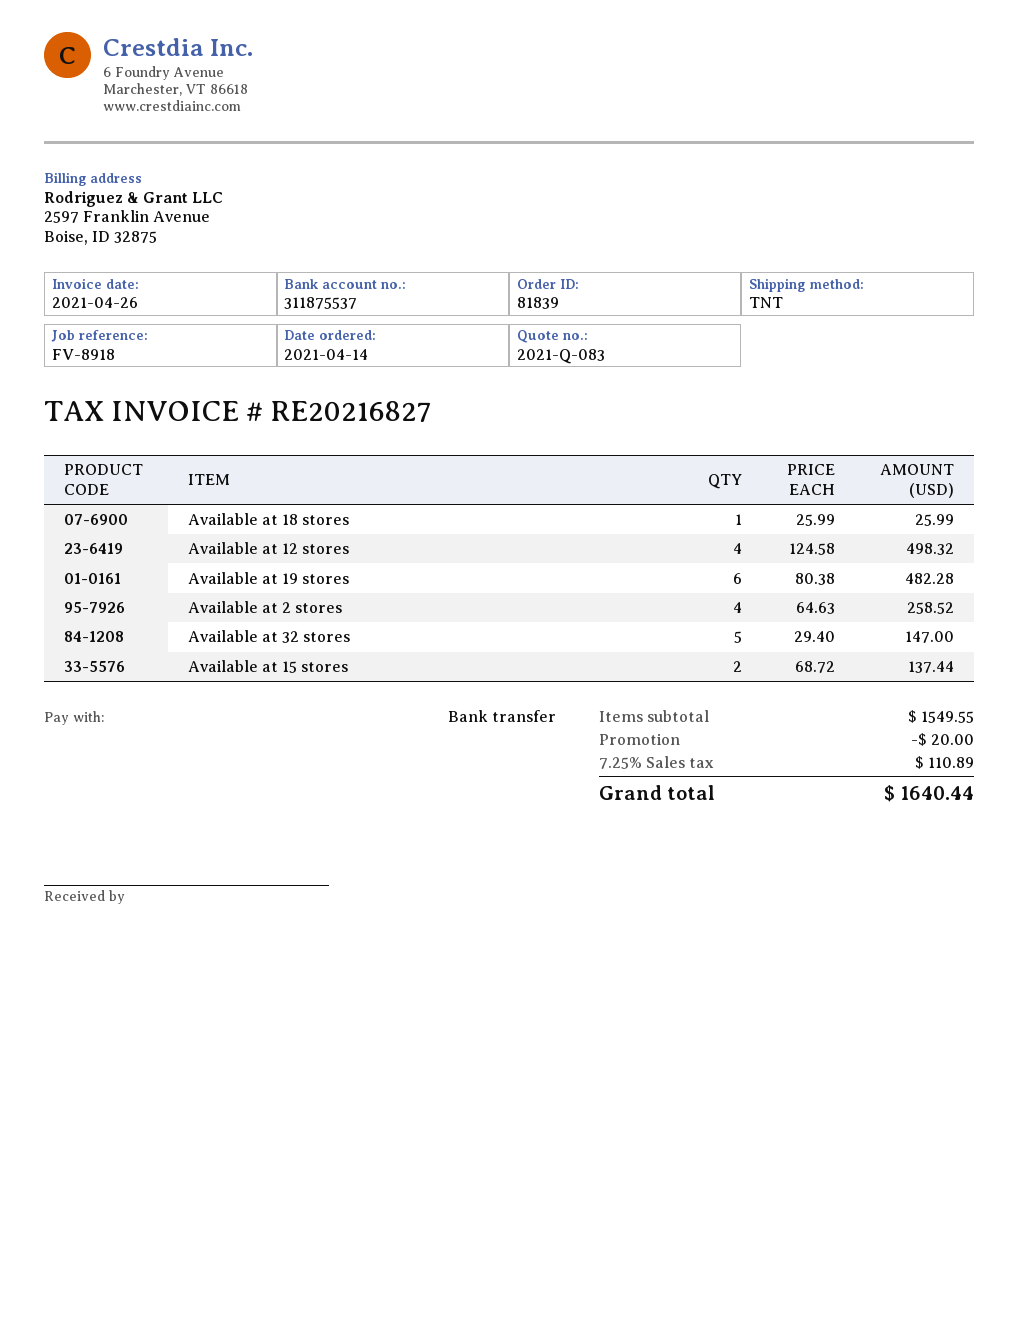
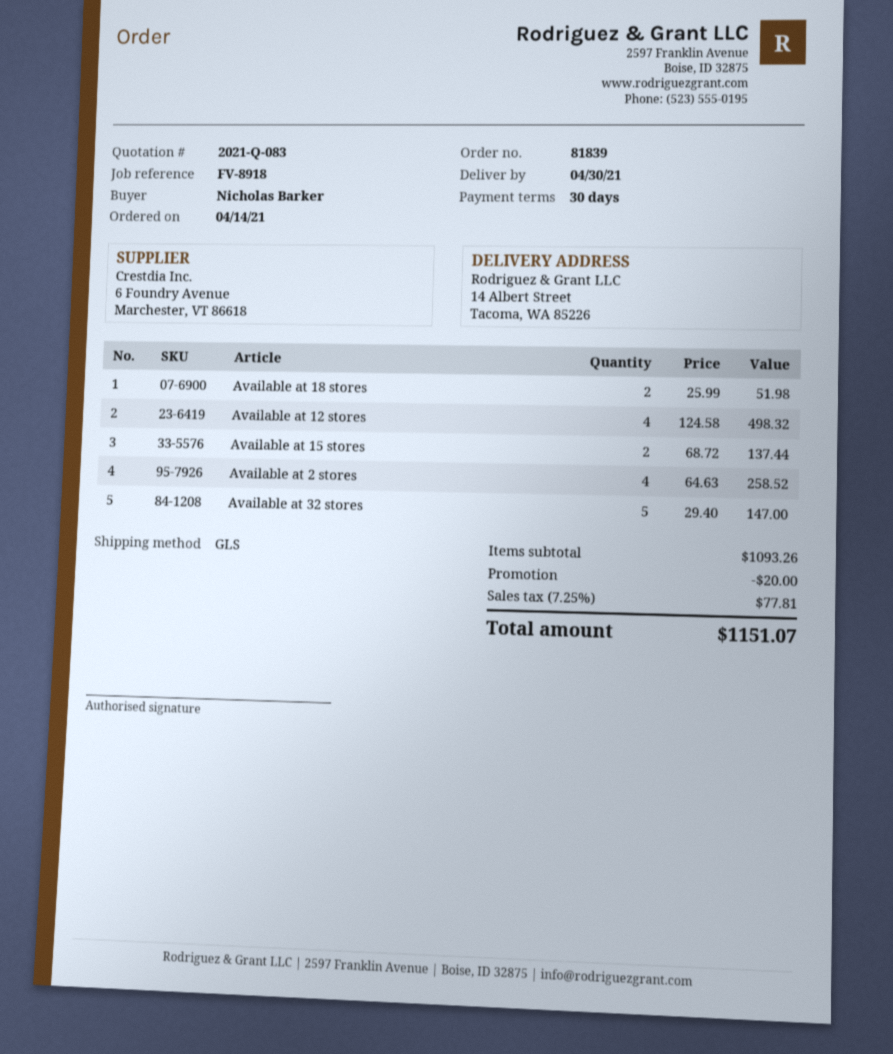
shipping method: TNT -> GLS
Available at 18 stores: 1 x 25.99 = 25.99 -> 2 x 25.99 = 51.98
Available at 19 stores: 6 x 80.38 = 482.28 -> none
subtotal: 1549.55 -> 1093.26
tax: 7.25% = 110.89 -> 7.25% = 77.81
total: 1640.44 -> 1151.07

